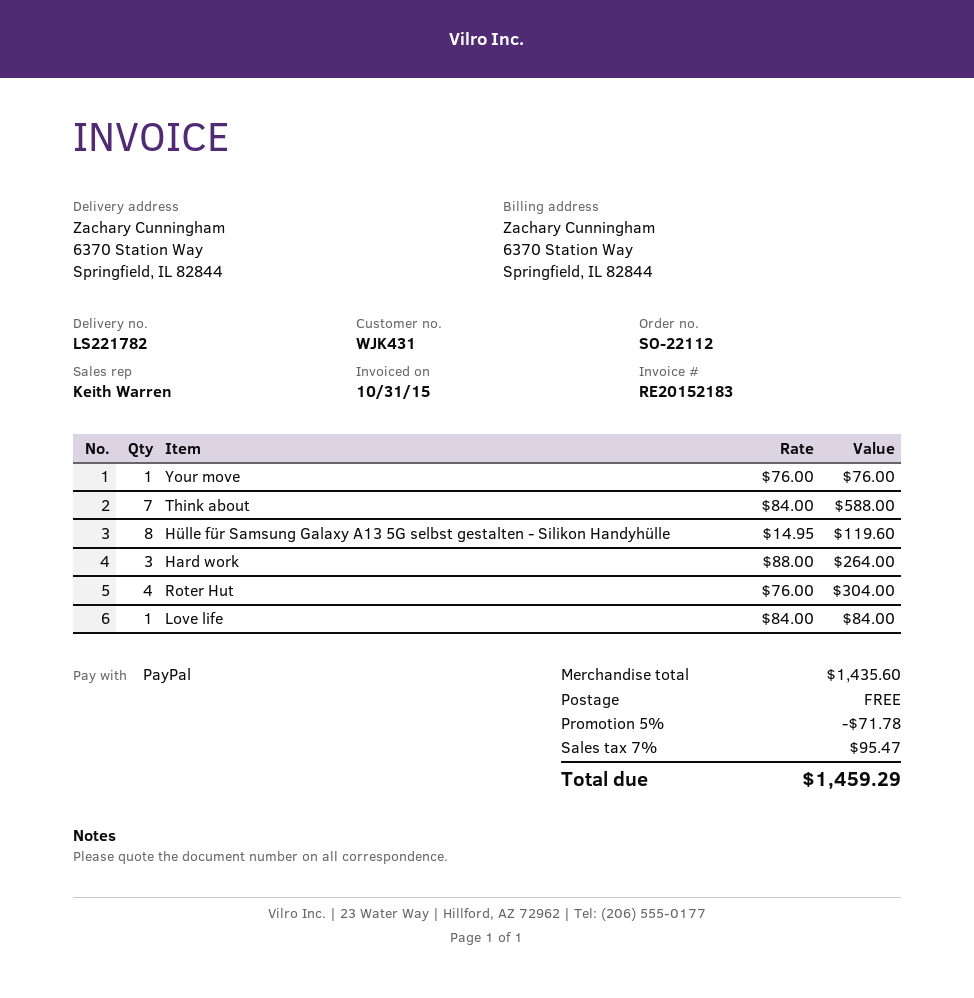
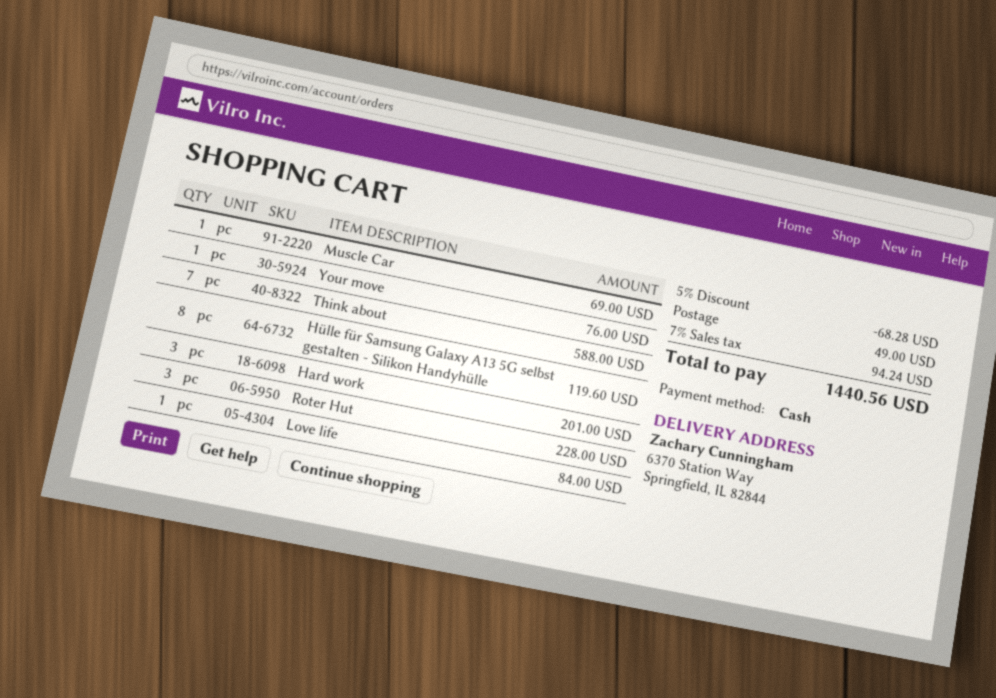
payment method: PayPal -> cash
Hard work: 3 for 264.00 -> 3 for 201.00
Roter Hut: 4 for 304.00 -> 3 for 228.00
Muscle Car: none -> 1 for 69.00
discount: 5% = 71.78 -> 5% = 68.28
shipping: 0.00 -> 49.00
tax: 7% = 95.47 -> 7% = 94.24
total: 1459.29 -> 1440.56

